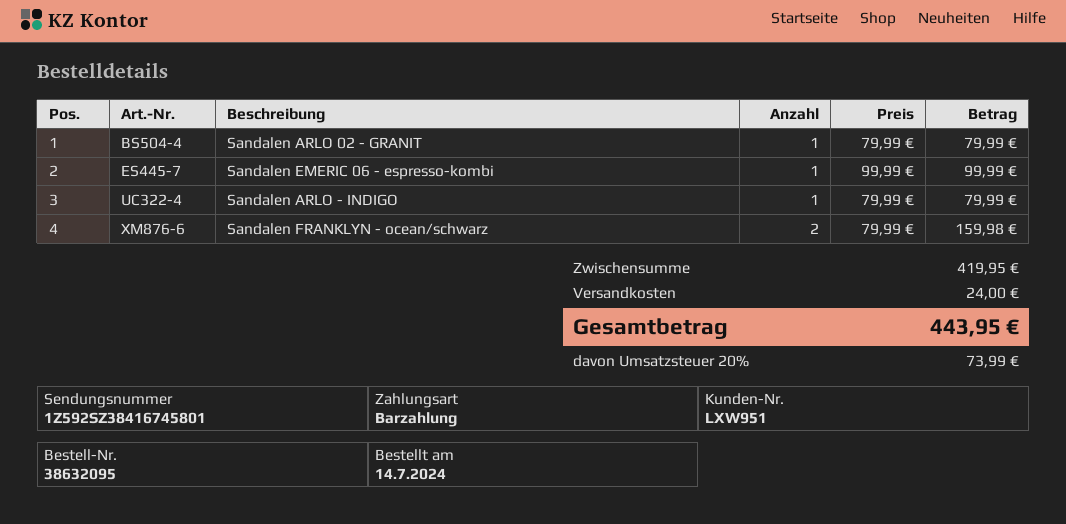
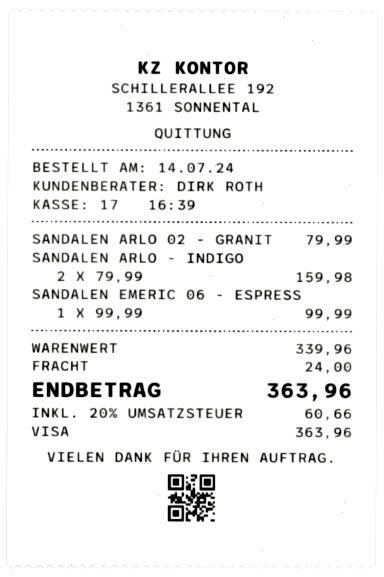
payment method: cash -> Visa
Sandalen ARLO - INDIGO: 1 x 79.99 = 79.99 -> 2 x 79.99 = 159.98
Sandalen FRANKLYN - ocean/schwarz: 2 x 79.99 = 159.98 -> none
subtotal: 419.95 -> 339.96
tax: 20% = 73.99 -> 20% = 60.66
total: 443.95 -> 363.96

